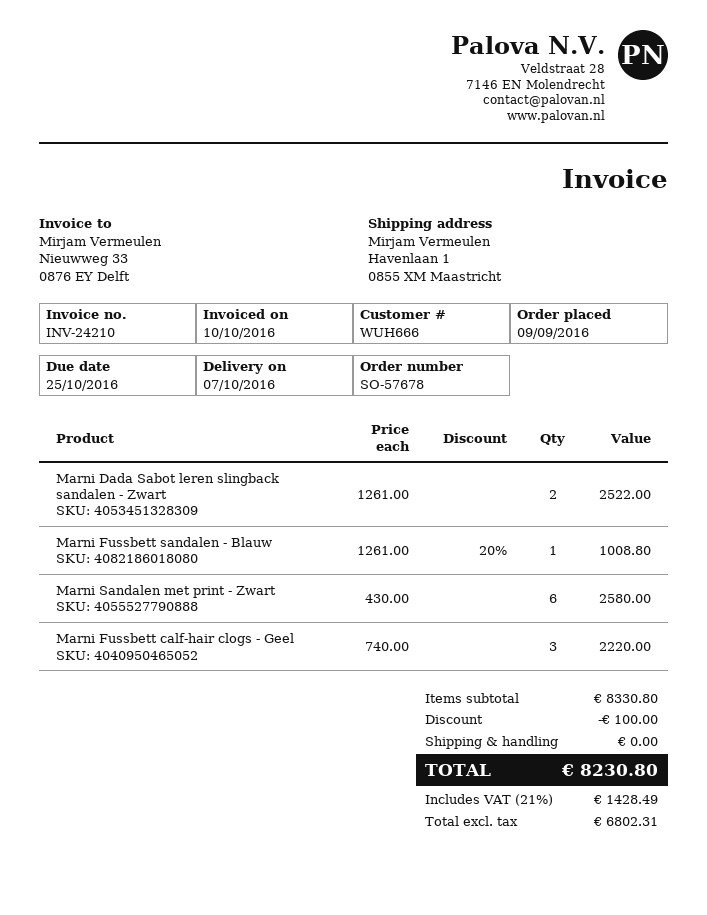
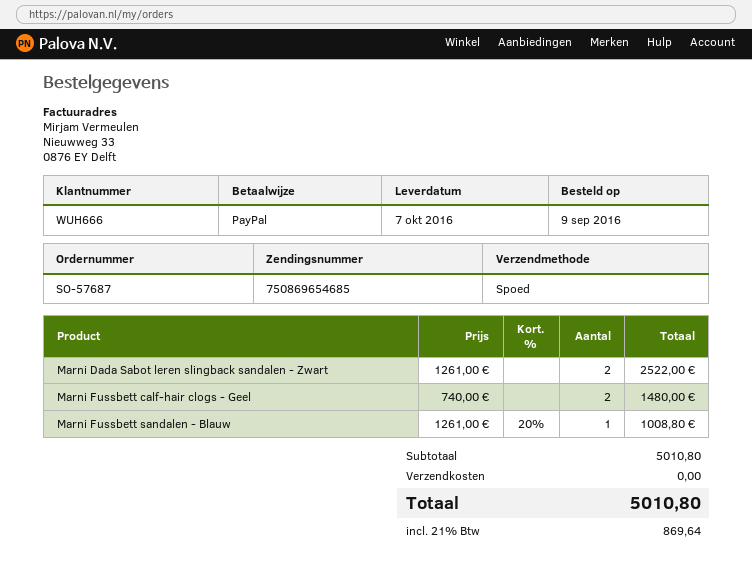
order number: SO-57678 -> SO-57687
Marni Sandalen met print - Zwart: 6 x 430.00 = 2580.00 -> none
Marni Fussbett calf-hair clogs - Geel: 3 x 740.00 = 2220.00 -> 2 x 740.00 = 1480.00
subtotal: 8330.80 -> 5010.80
discount: 100.00 -> none
tax: 21% = 1428.49 -> 21% = 869.64
total: 8230.80 -> 5010.80

